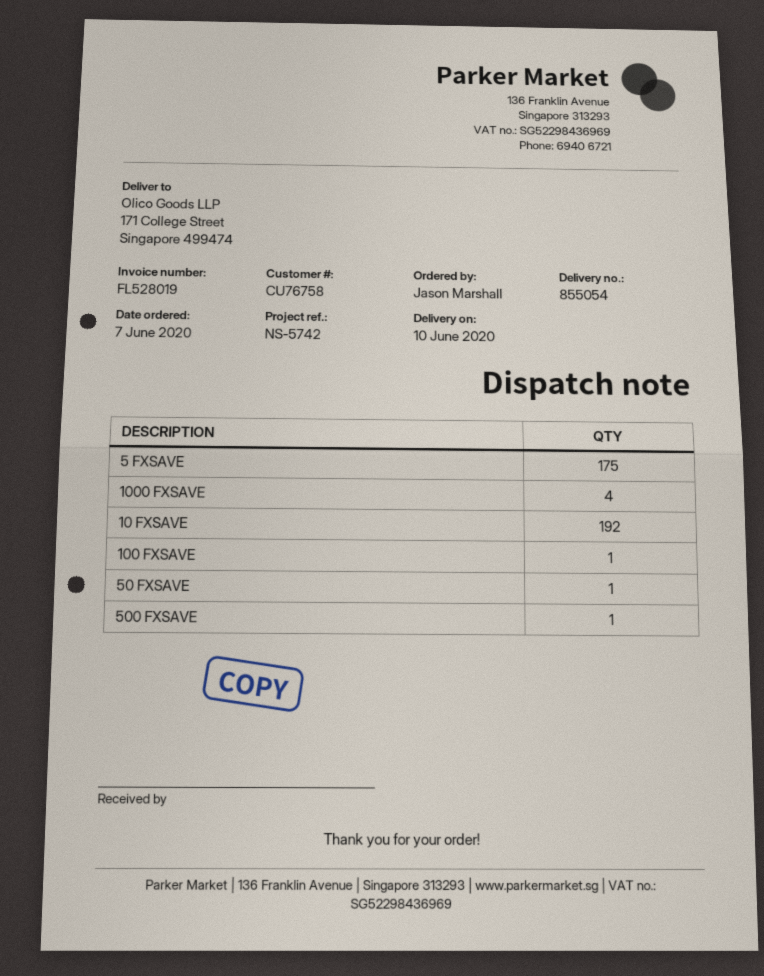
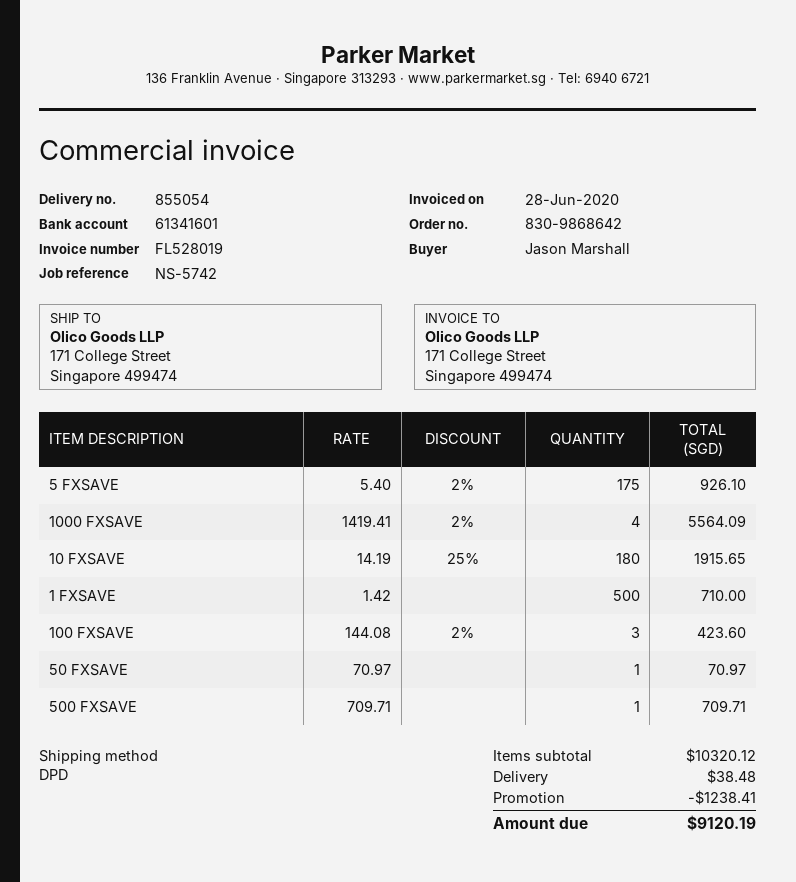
10 FXSAVE: 192 -> 180
100 FXSAVE: 1 -> 3
1 FXSAVE: none -> 500

